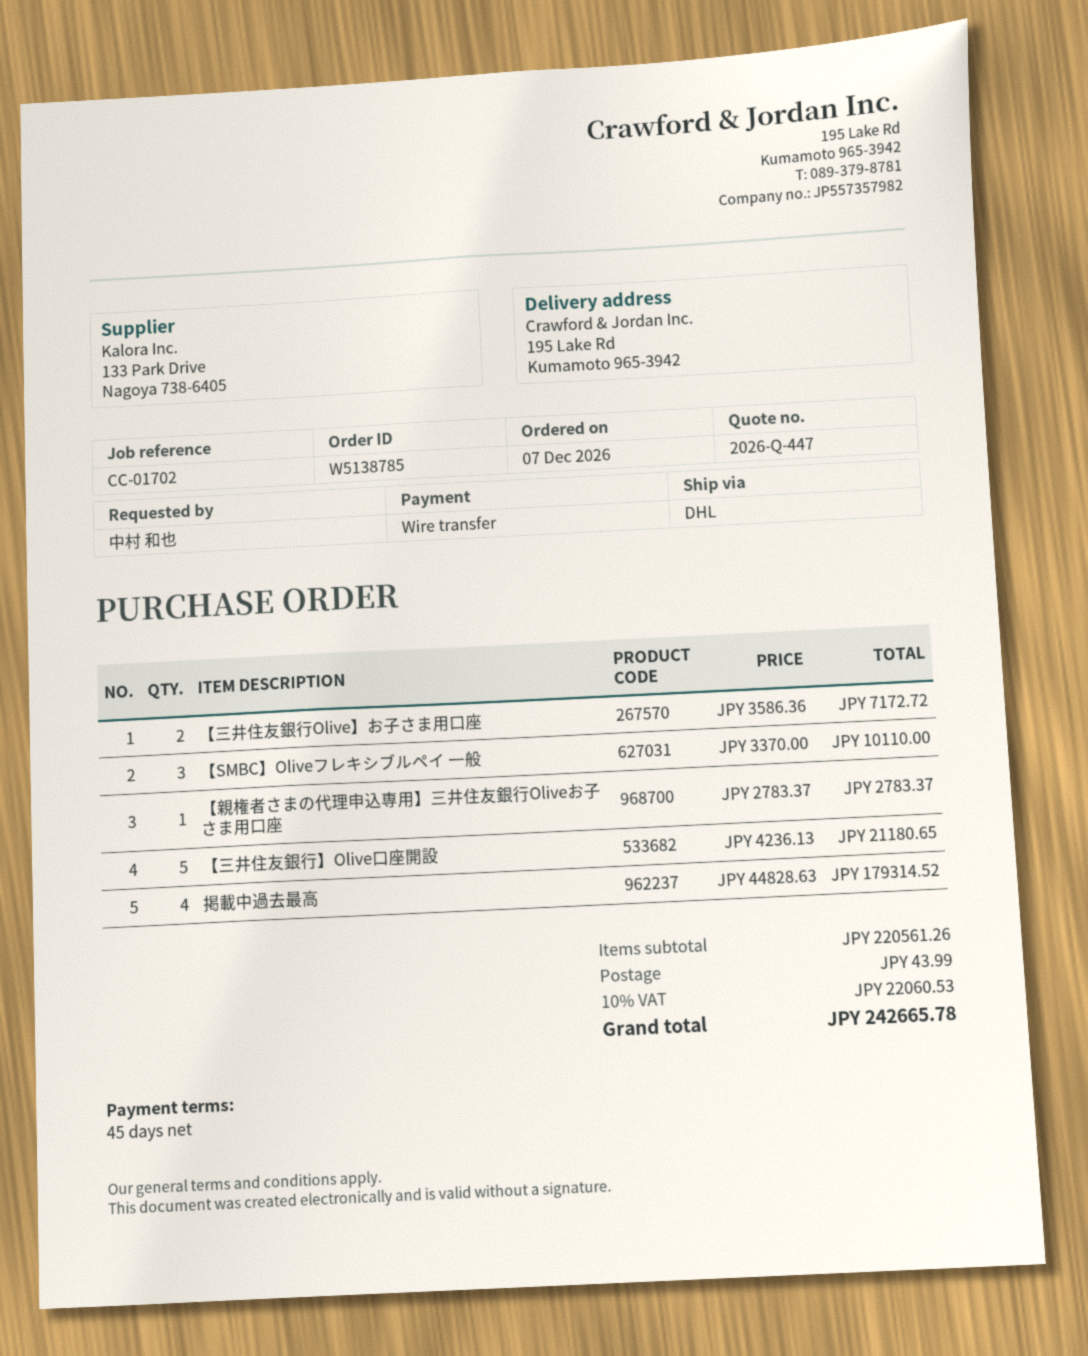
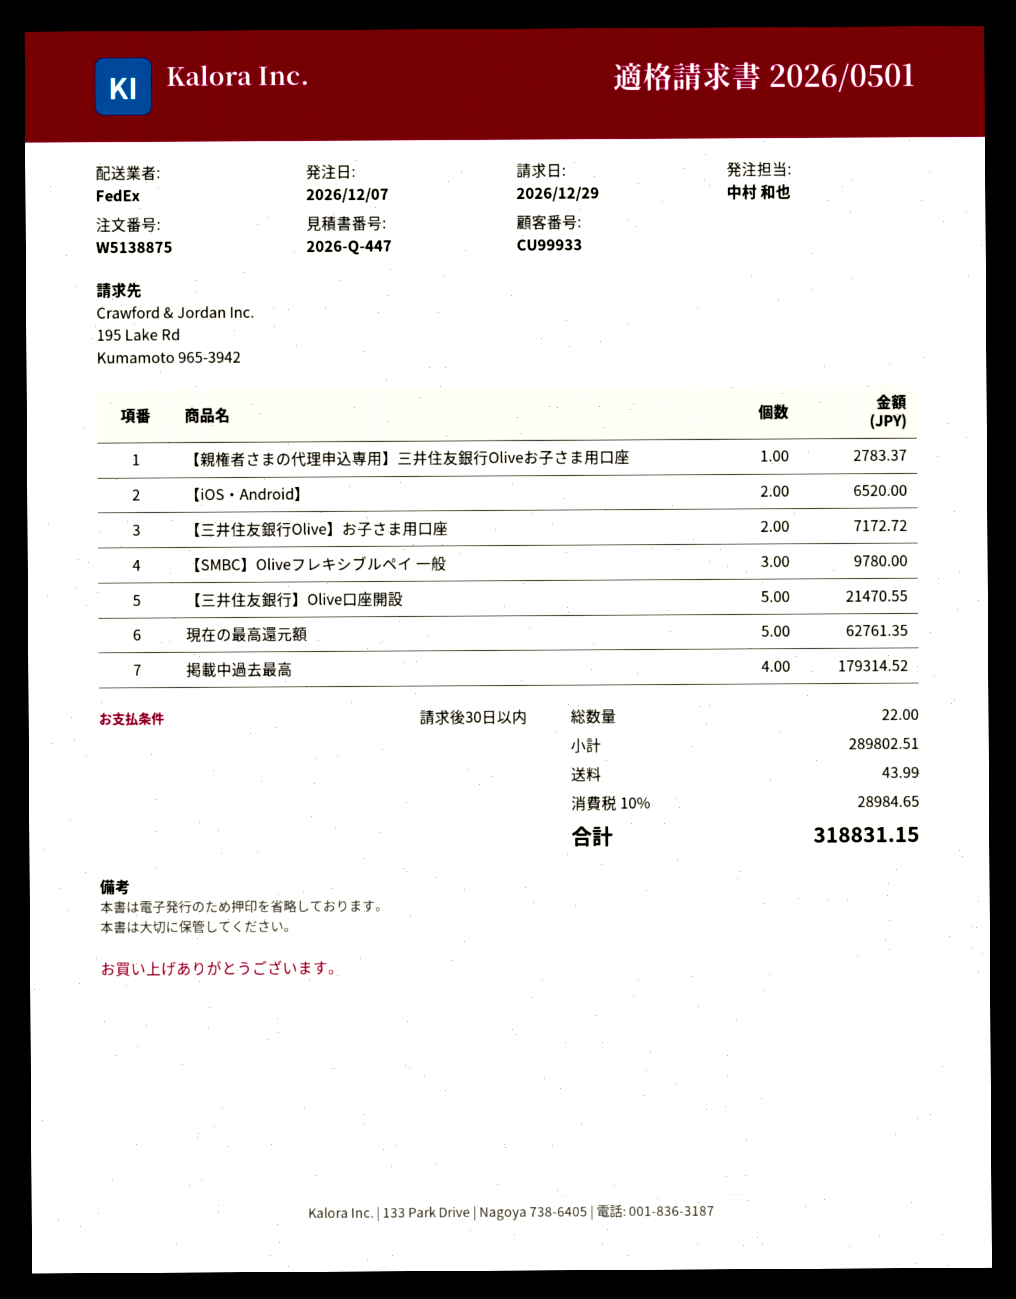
order number: W5138785 -> W5138875
payment terms: 45 days -> 30 days
shipping method: DHL -> FedEx
【SMBC】Oliveフレキシブルペイ 一般: 3 for 10110.00 -> 3 for 9780.00
【三井住友銀行】Olive口座開設: 5 for 21180.65 -> 5 for 21470.55
【iOS・Android】: none -> 2 for 6520.00
現在の最高還元額: none -> 5 for 62761.35
subtotal: 220561.26 -> 289802.51
tax: 10% = 22060.53 -> 10% = 28984.65
total: 242665.78 -> 318831.15

